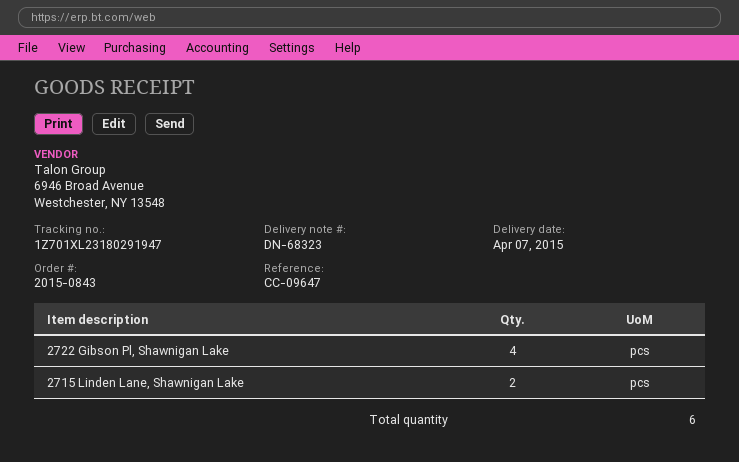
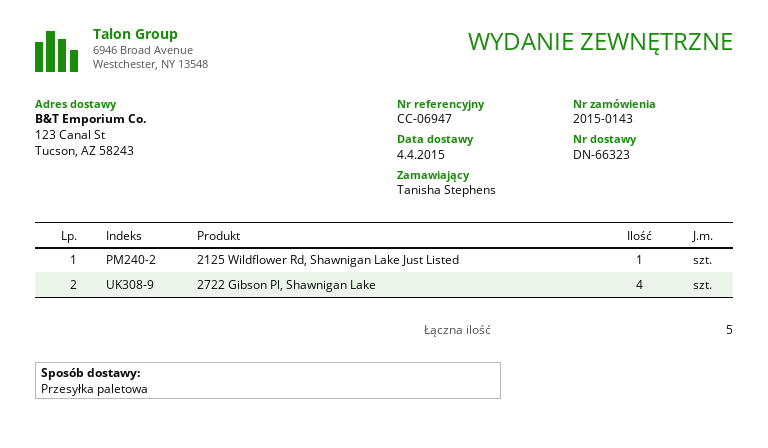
order number: 2015-0843 -> 2015-0143
delivery note number: DN-68323 -> DN-66323
delivery date: 2015-04-07 -> 2015-04-04
reference: CC-09647 -> CC-06947
2715 Linden Lane, Shawnigan Lake: 2 -> none
2125 Wildflower Rd, Shawnigan Lake Just Listed: none -> 1
total quantity: 6 -> 5

